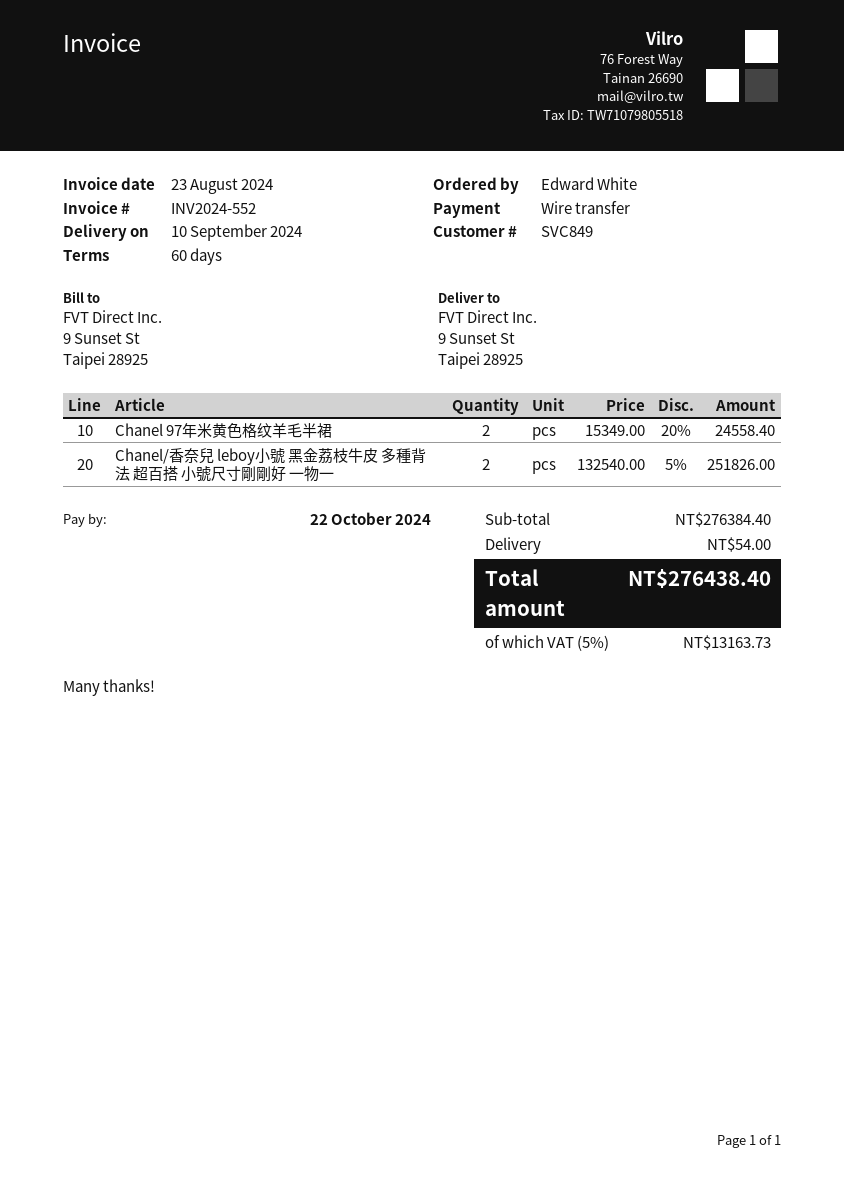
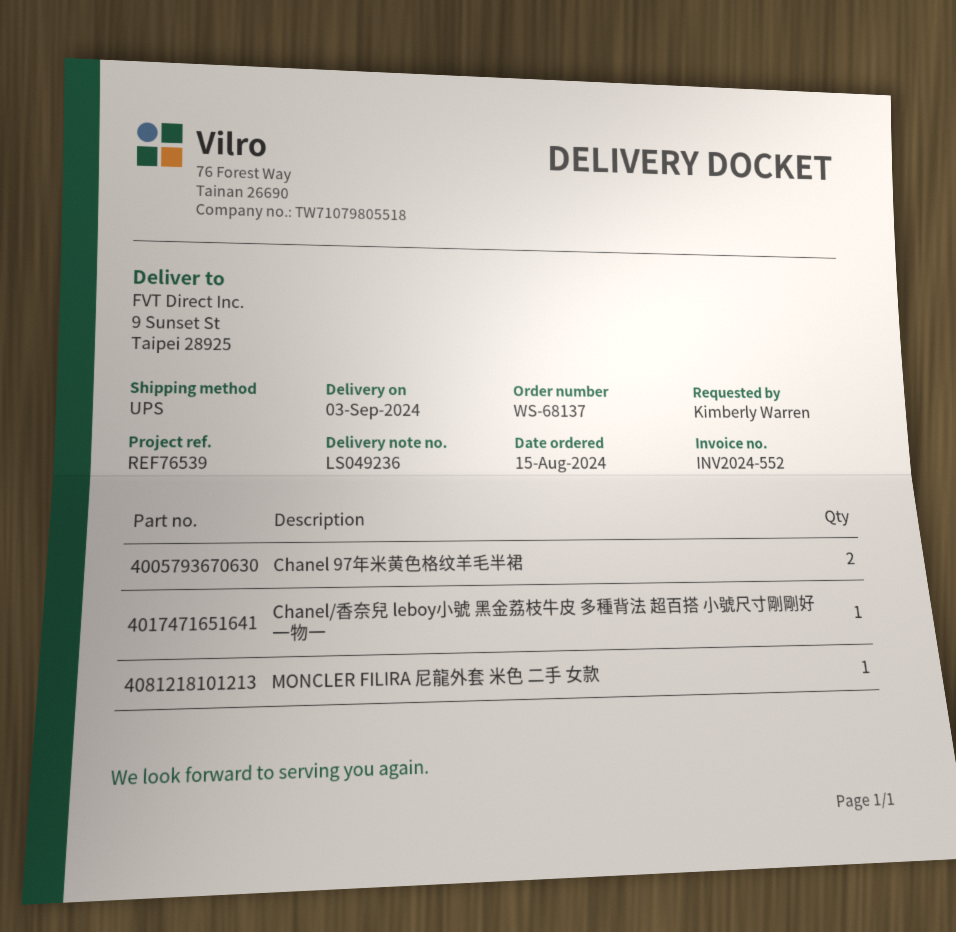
delivery date: 2024-09-10 -> 2024-09-03
ordered by: Edward White -> Kimberly Warren
Chanel/香奈兒 leboy小號 黑金荔枝牛皮 多種背法 超百搭 小號尺寸剛剛好 一物一: 2 -> 1
MONCLER FILIRA 尼龍外套 米色 二手 女款: none -> 1

